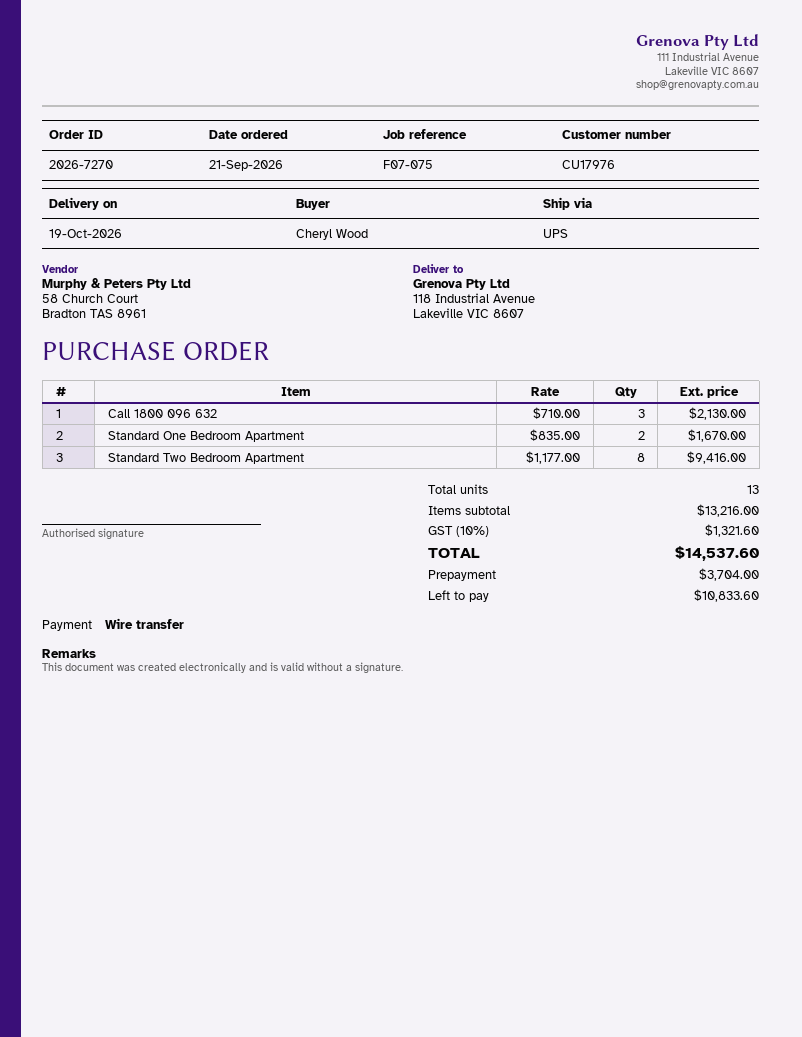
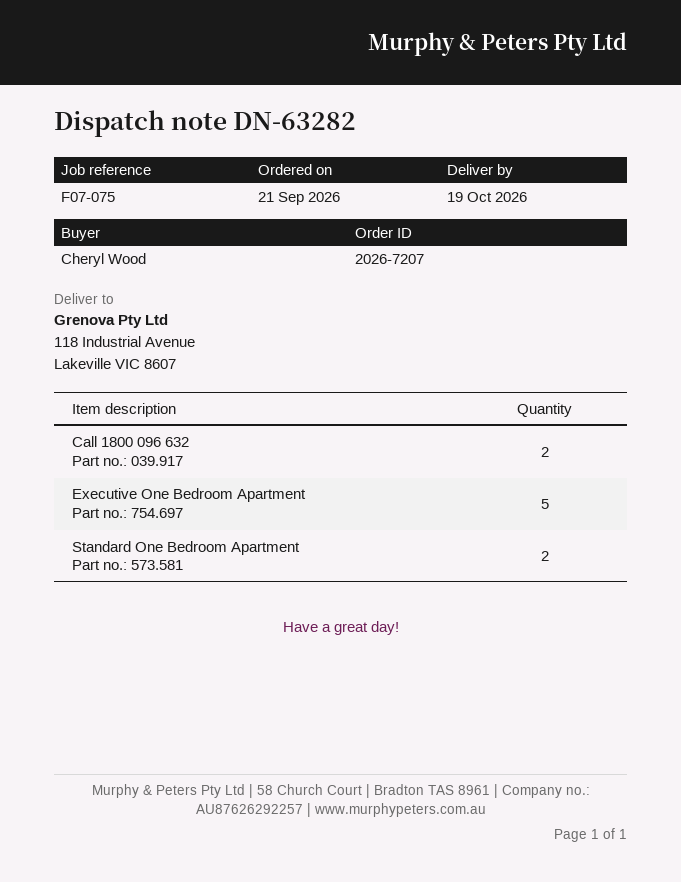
order number: 2026-7270 -> 2026-7207
Call 1800 096 632: 3 -> 2
Standard Two Bedroom Apartment: 8 -> none
Executive One Bedroom Apartment: none -> 5

